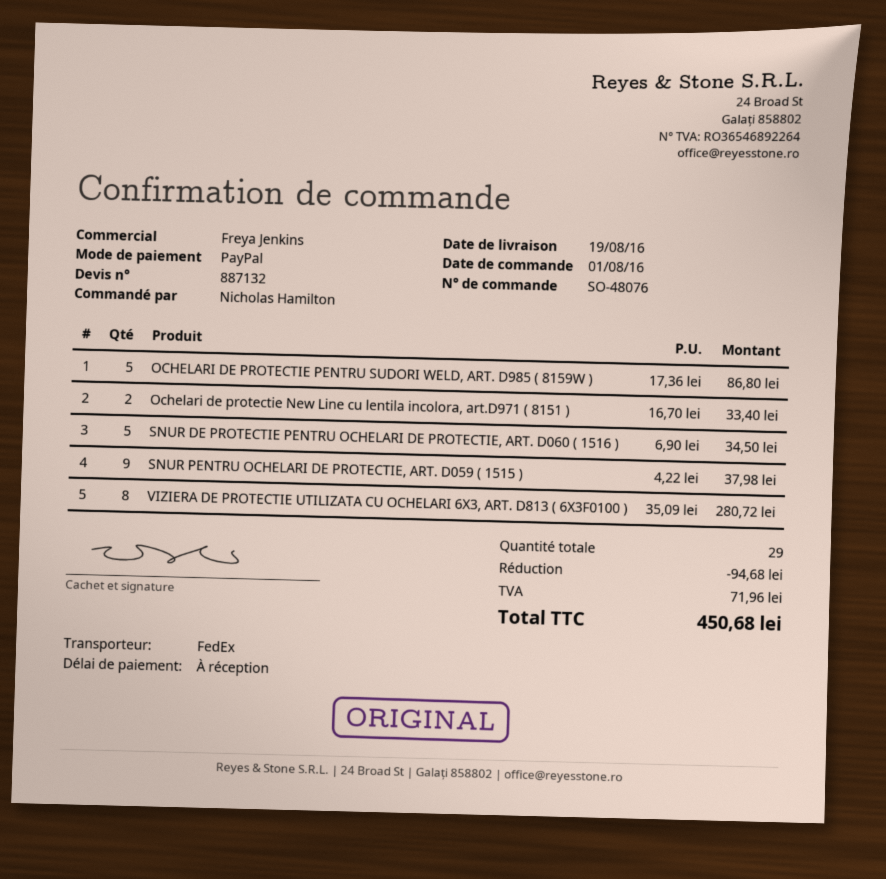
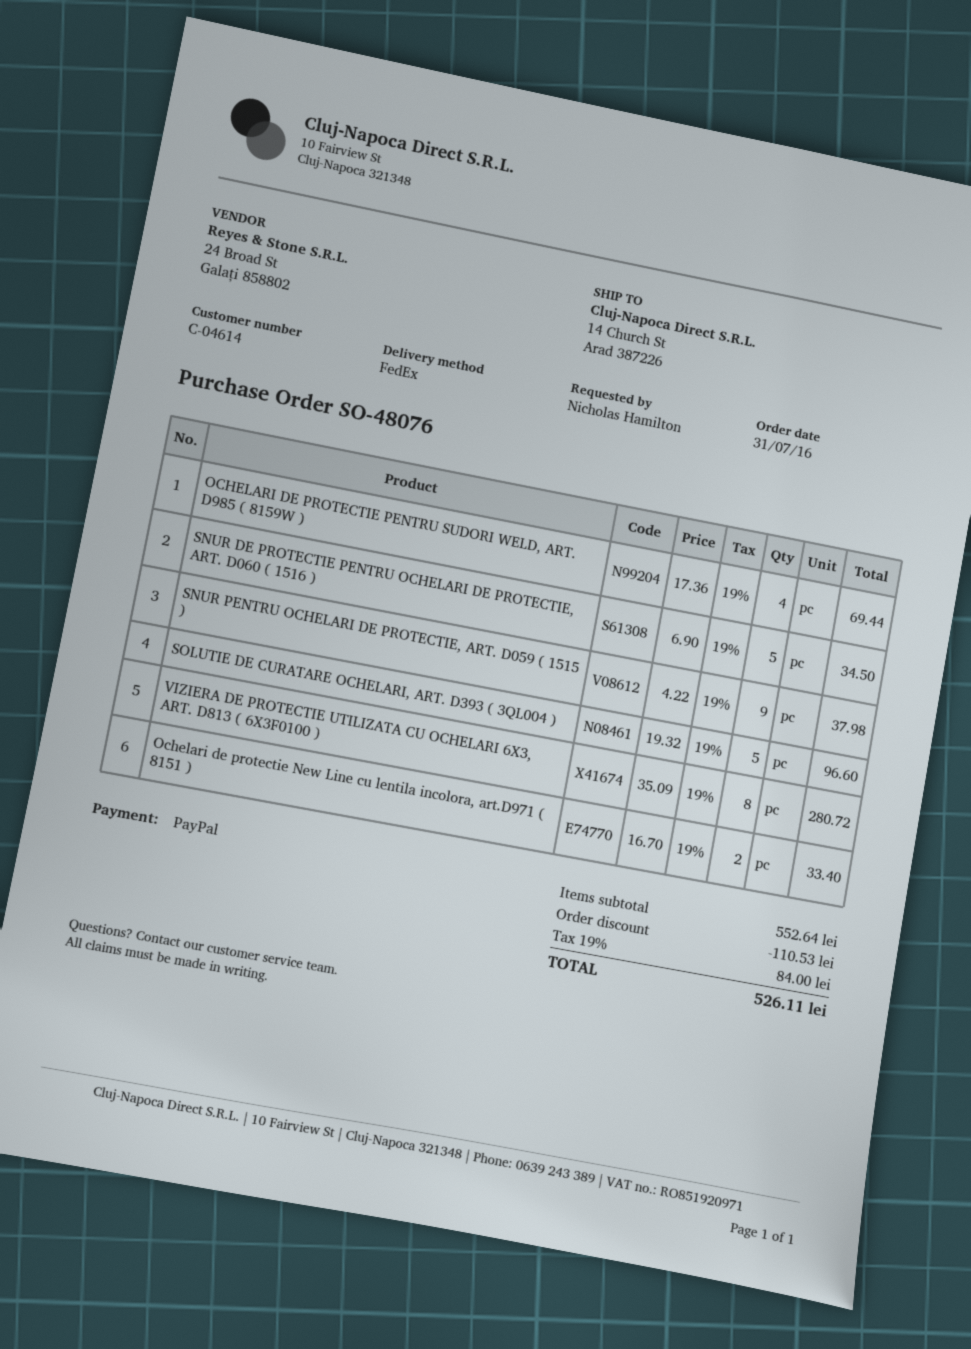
order date: 2016-08-01 -> 2016-07-31
OCHELARI DE PROTECTIE PENTRU SUDORI WELD, ART. D985 ( 8159W ): 5 x 17.36 = 86.80 -> 4 x 17.36 = 69.44
SOLUTIE DE CURATARE OCHELARI, ART. D393 ( 3QL004 ): none -> 5 x 19.32 = 96.60
discount: 94.68 -> 110.53
tax: 71.96 -> 84.00
total: 450.68 -> 526.11

